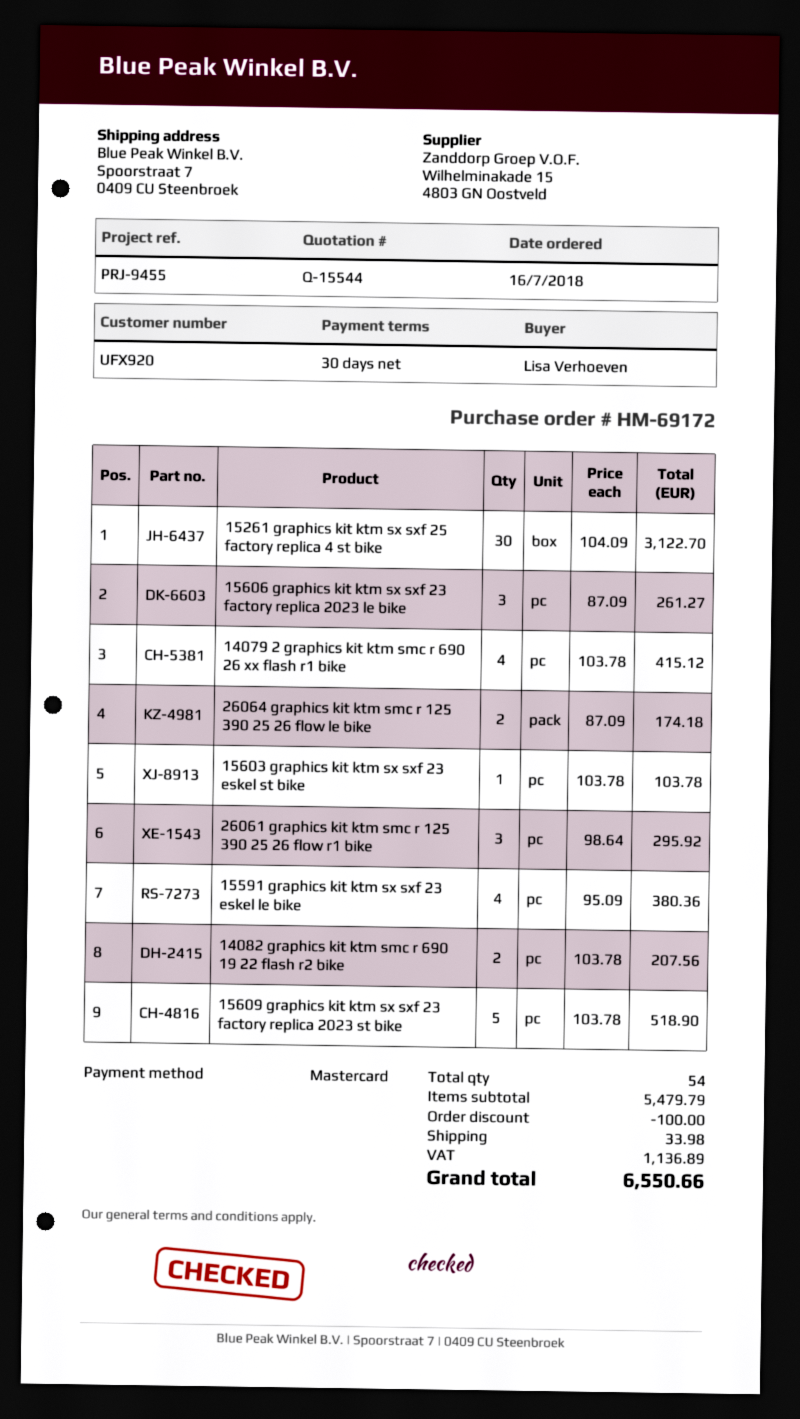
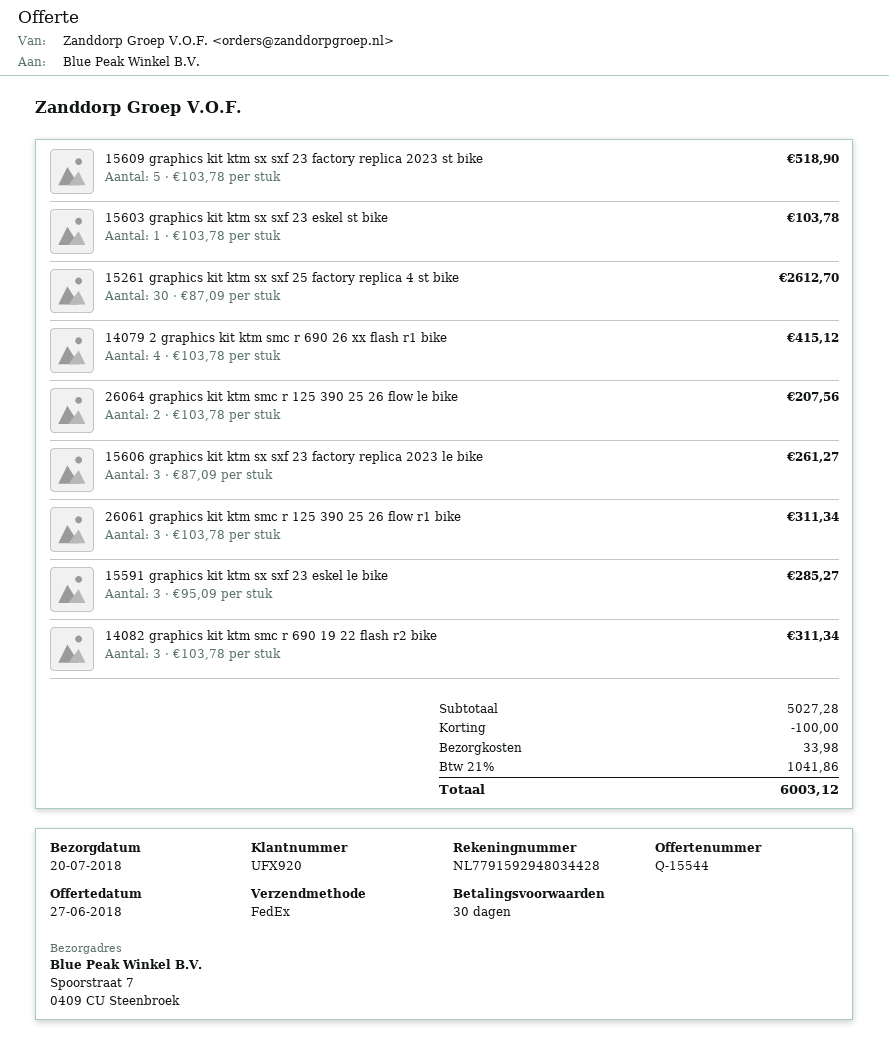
15261 graphics kit ktm sx sxf 25 factory replica 4 st bike: 30 x 104.09 = 3122.70 -> 30 x 87.09 = 2612.70
26064 graphics kit ktm smc r 125 390 25 26 flow le bike: 2 x 87.09 = 174.18 -> 2 x 103.78 = 207.56
26061 graphics kit ktm smc r 125 390 25 26 flow r1 bike: 3 x 98.64 = 295.92 -> 3 x 103.78 = 311.34
15591 graphics kit ktm sx sxf 23 eskel le bike: 4 x 95.09 = 380.36 -> 3 x 95.09 = 285.27
14082 graphics kit ktm smc r 690 19 22 flash r2 bike: 2 x 103.78 = 207.56 -> 3 x 103.78 = 311.34
subtotal: 5479.79 -> 5027.28
tax: 1136.89 -> 1041.86
total: 6550.66 -> 6003.12

